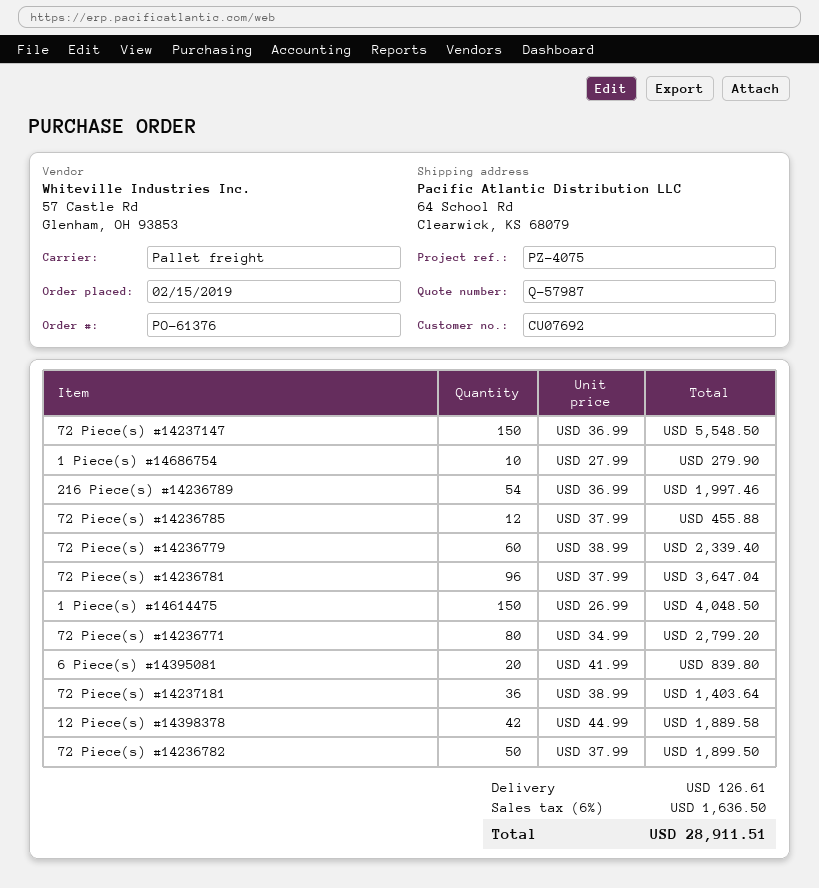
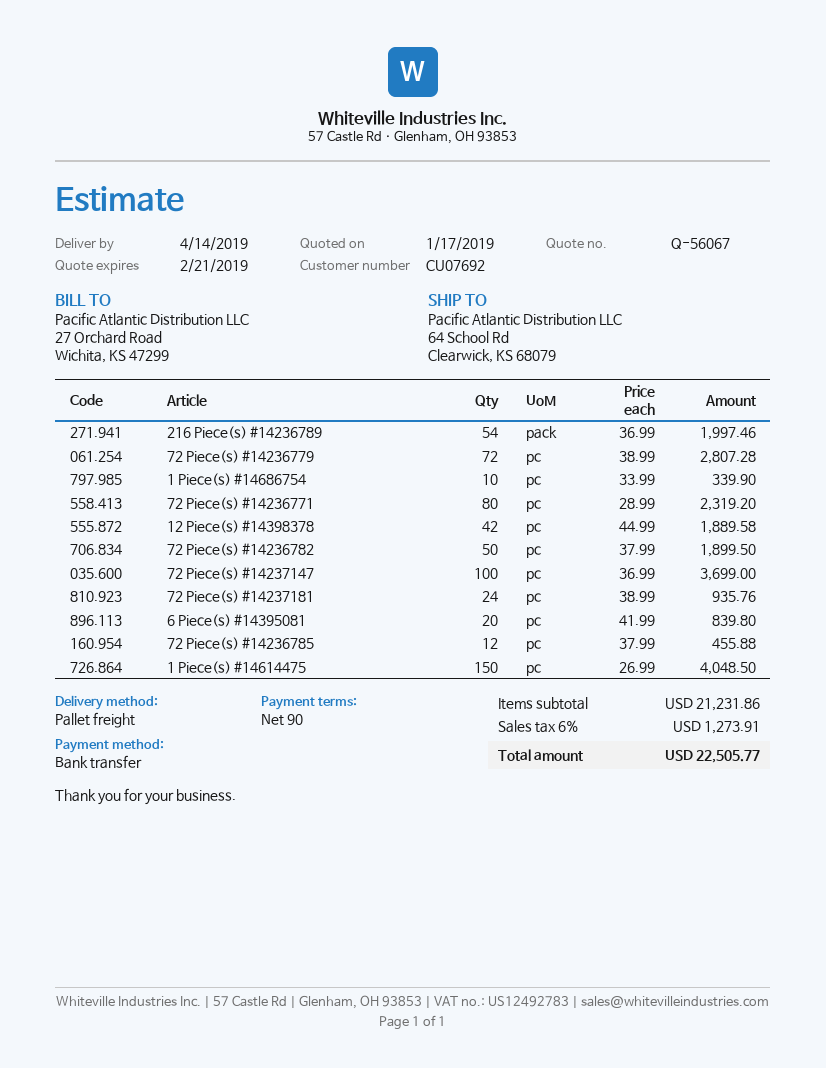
quote number: Q-57987 -> Q-56067
72 Piece(s) #14237147: 150 x 36.99 = 5548.50 -> 100 x 36.99 = 3699.00
1 Piece(s) #14686754: 10 x 27.99 = 279.90 -> 10 x 33.99 = 339.90
72 Piece(s) #14236779: 60 x 38.99 = 2339.40 -> 72 x 38.99 = 2807.28
72 Piece(s) #14236781: 96 x 37.99 = 3647.04 -> none
72 Piece(s) #14236771: 80 x 34.99 = 2799.20 -> 80 x 28.99 = 2319.20
72 Piece(s) #14237181: 36 x 38.99 = 1403.64 -> 24 x 38.99 = 935.76
shipping: 126.61 -> none
tax: 6% = 1636.50 -> 6% = 1273.91
total: 28911.51 -> 22505.77

